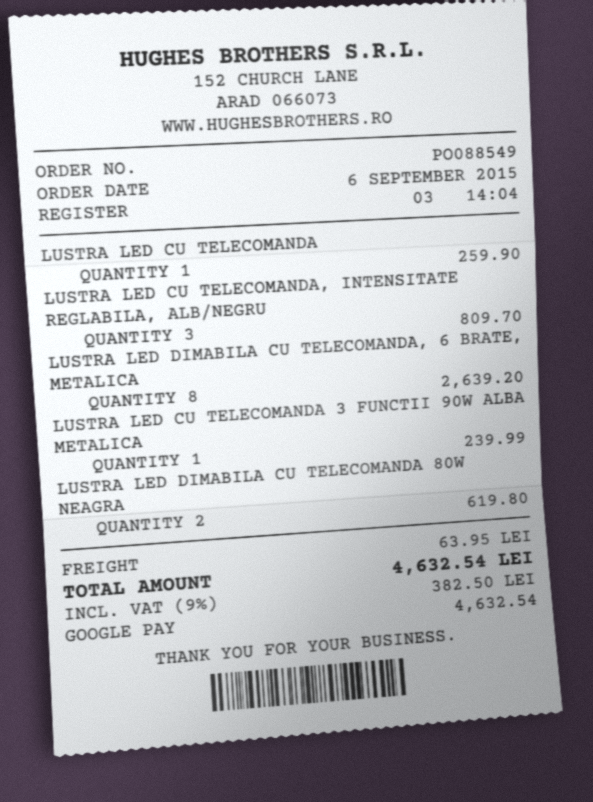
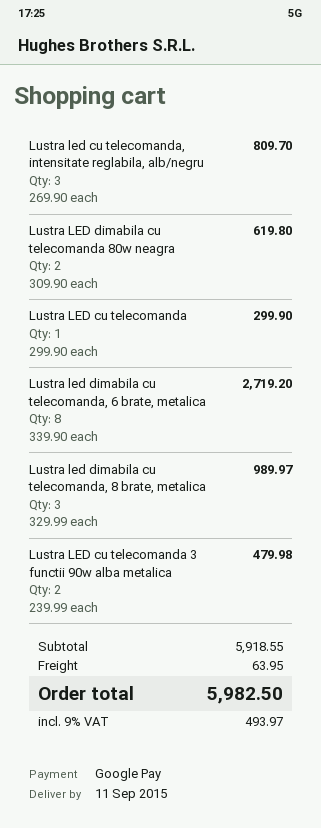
LUSTRA LED CU TELECOMANDA: 1 for 259.90 -> 1 for 299.90
LUSTRA LED DIMABILA CU TELECOMANDA, 6 BRATE, METALICA: 8 for 2639.20 -> 8 for 2719.20
LUSTRA LED CU TELECOMANDA 3 FUNCTII 90W ALBA METALICA: 1 for 239.99 -> 2 for 479.98
Lustra led dimabila cu telecomanda, 8 brate, metalica: none -> 3 for 989.97
tax: 9% = 382.50 -> 9% = 493.97
total: 4632.54 -> 5982.50

